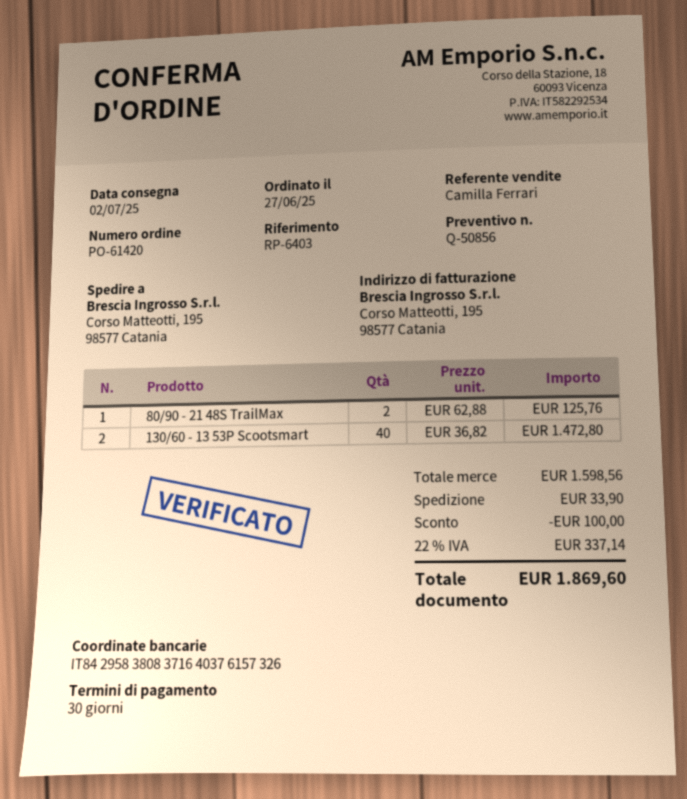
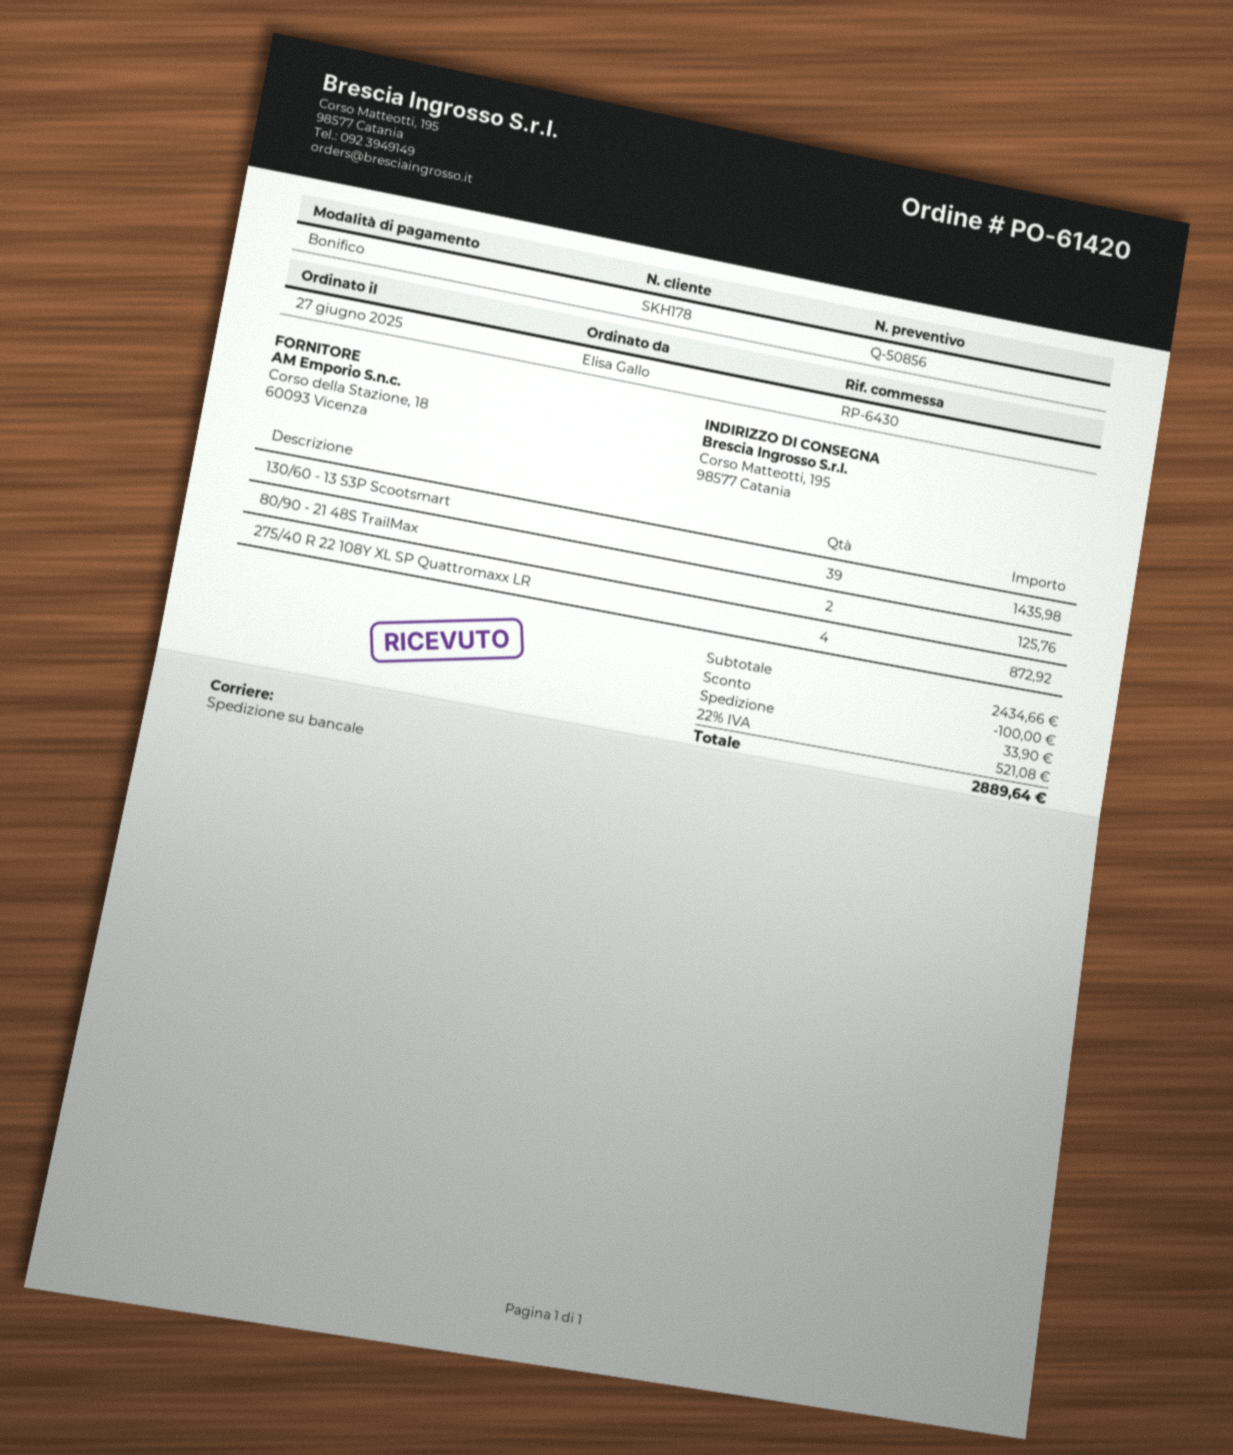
reference: RP-6403 -> RP-6430
130/60 - 13 53P Scootsmart: 40 for 1472.80 -> 39 for 1435.98
275/40 R 22 108Y XL SP Quattromaxx LR: none -> 4 for 872.92
subtotal: 1598.56 -> 2434.66
tax: 22% = 337.14 -> 22% = 521.08
total: 1869.60 -> 2889.64

